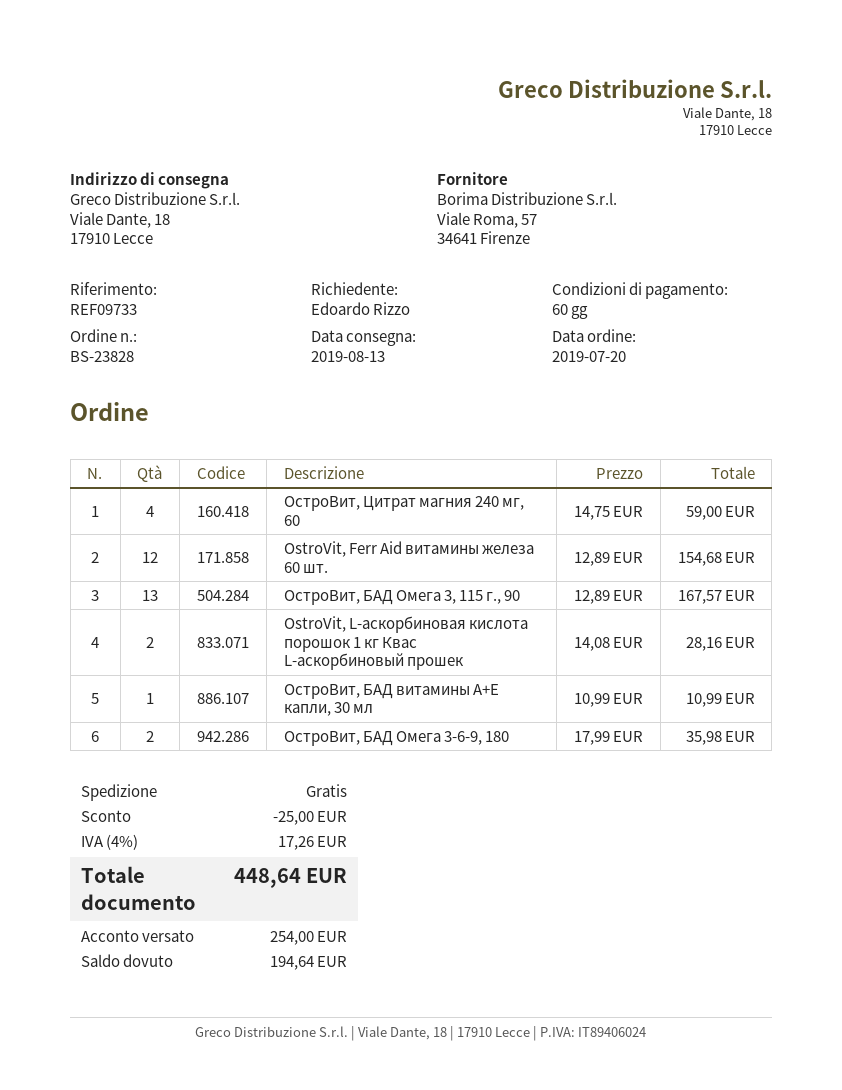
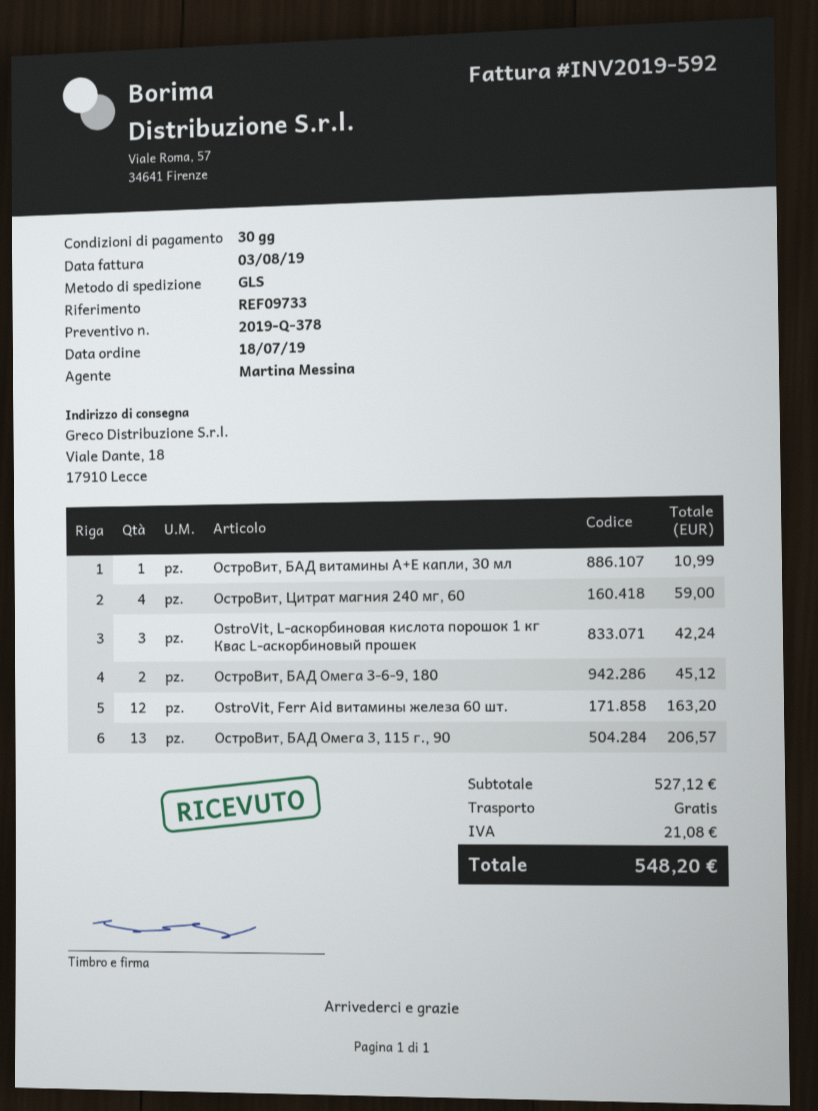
order date: 2019-07-20 -> 2019-07-18
payment terms: 60 days -> 30 days
OstroVit, Ferr Aid витамины железа 60 шт.: 12 for 154.68 -> 12 for 163.20
ОстроВит, БАД Омега 3, 115 г., 90: 13 for 167.57 -> 13 for 206.57
OstroVit, L-аскорбиновая кислота порошок 1 кг Квас L-аскорбиновый прошек: 2 for 28.16 -> 3 for 42.24
ОстроВит, БАД Омега 3-6-9, 180: 2 for 35.98 -> 2 for 45.12
discount: 25.00 -> none
tax: 17.26 -> 21.08
total: 448.64 -> 548.20

